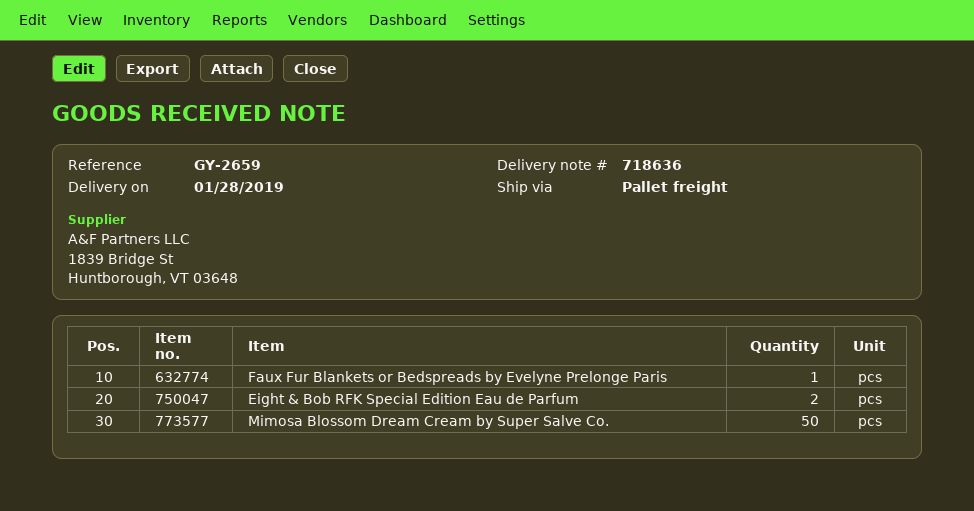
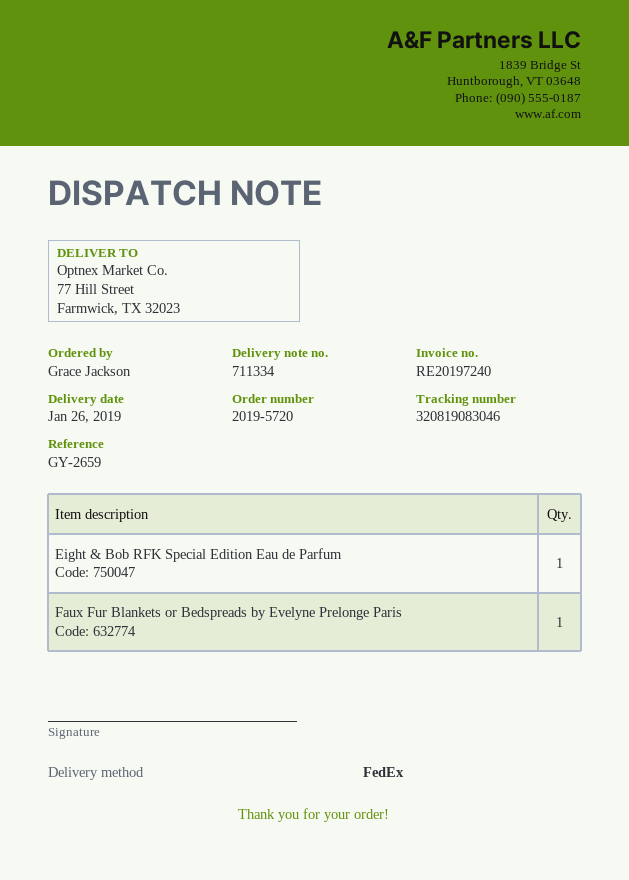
delivery note number: 718636 -> 711334
delivery date: 2019-01-28 -> 2019-01-26
shipping method: pallet freight -> FedEx
Eight & Bob RFK Special Edition Eau de Parfum: 2 -> 1
Mimosa Blossom Dream Cream by Super Salve Co.: 50 -> none

